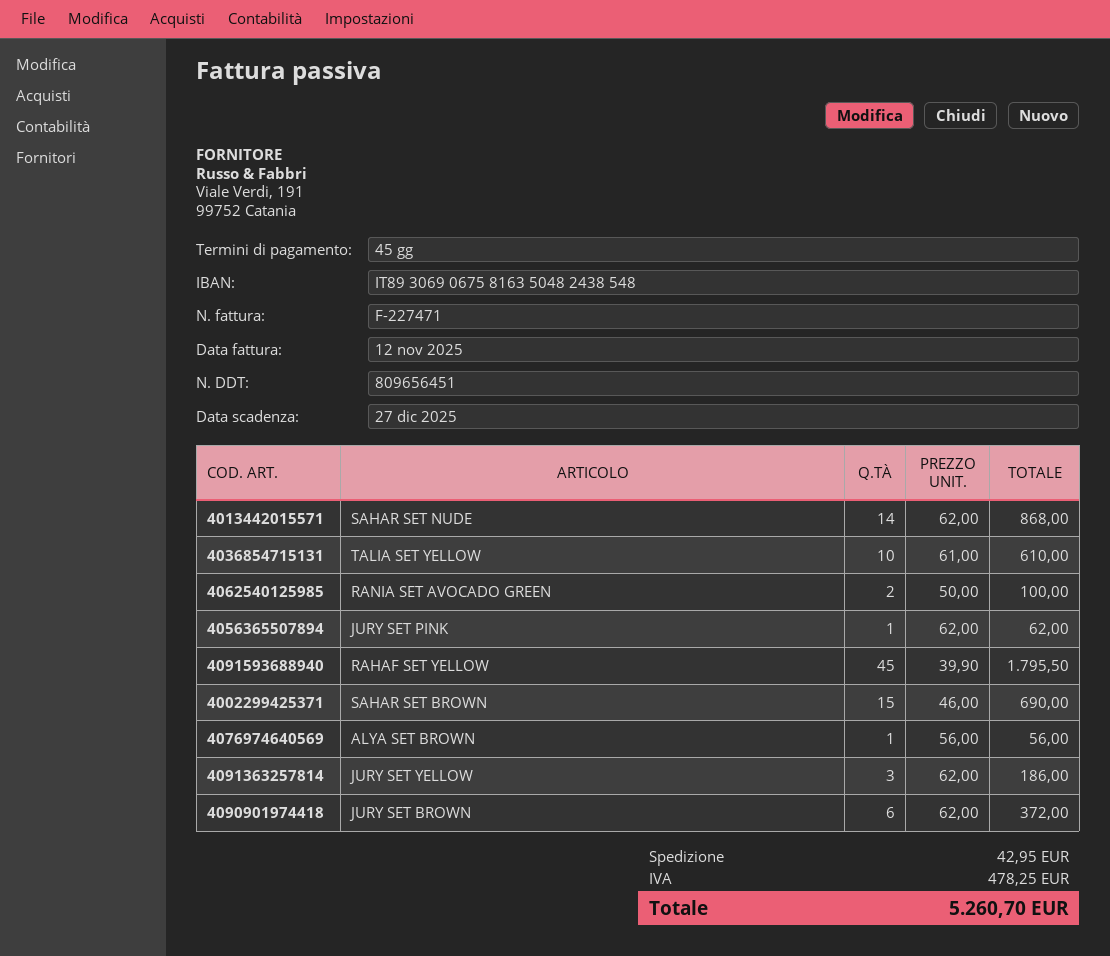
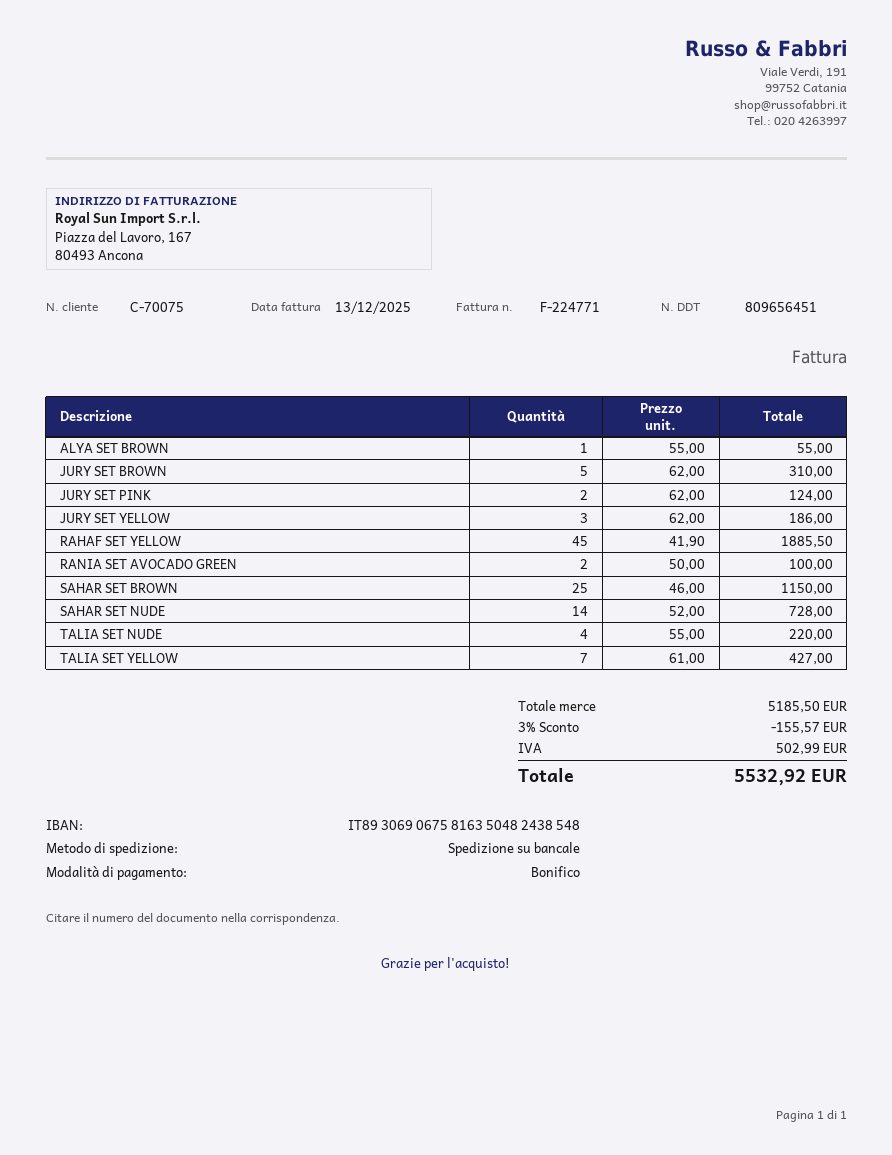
invoice number: F-227471 -> F-224771
invoice date: 2025-11-12 -> 2025-12-13
SAHAR SET NUDE: 14 x 62.00 = 868.00 -> 14 x 52.00 = 728.00
TALIA SET YELLOW: 10 x 61.00 = 610.00 -> 7 x 61.00 = 427.00
JURY SET PINK: 1 x 62.00 = 62.00 -> 2 x 62.00 = 124.00
RAHAF SET YELLOW: 45 x 39.90 = 1795.50 -> 45 x 41.90 = 1885.50
SAHAR SET BROWN: 15 x 46.00 = 690.00 -> 25 x 46.00 = 1150.00
ALYA SET BROWN: 1 x 56.00 = 56.00 -> 1 x 55.00 = 55.00
JURY SET BROWN: 6 x 62.00 = 372.00 -> 5 x 62.00 = 310.00
TALIA SET NUDE: none -> 4 x 55.00 = 220.00
discount: none -> 3% = 155.57
shipping: 42.95 -> none
tax: 478.25 -> 502.99
total: 5260.70 -> 5532.92

